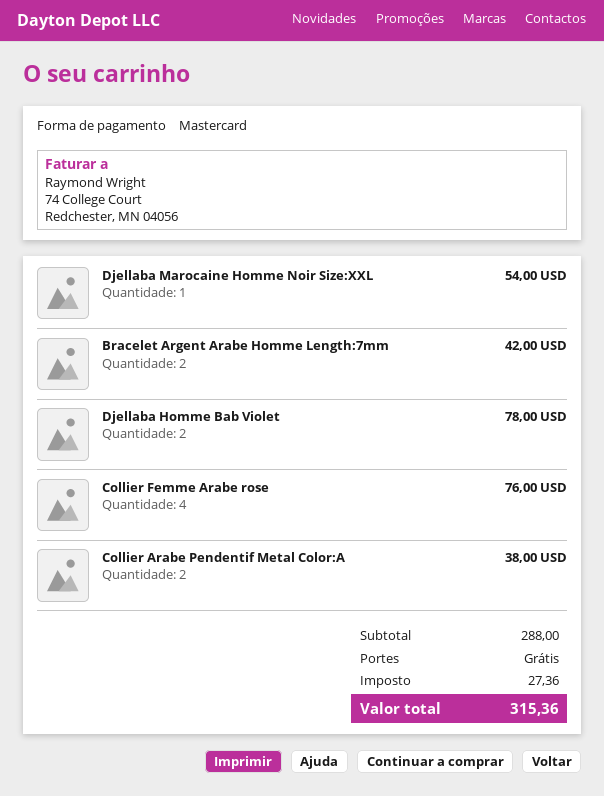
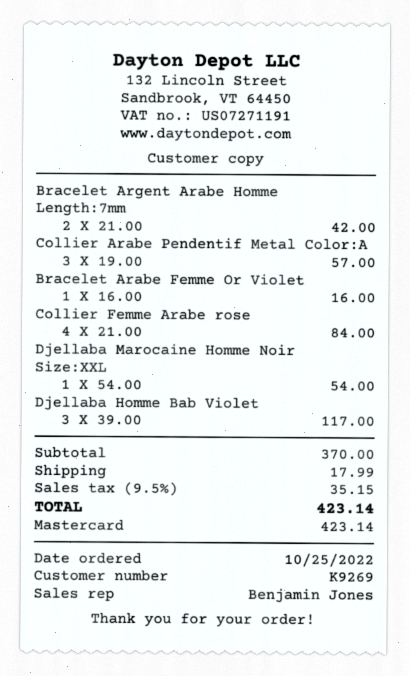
Djellaba Homme Bab Violet: 2 for 78.00 -> 3 for 117.00
Collier Femme Arabe rose: 4 for 76.00 -> 4 for 84.00
Collier Arabe Pendentif Metal Color:A: 2 for 38.00 -> 3 for 57.00
Bracelet Arabe Femme Or Violet: none -> 1 for 16.00
subtotal: 288.00 -> 370.00
shipping: 0.00 -> 17.99
tax: 27.36 -> 35.15
total: 315.36 -> 423.14

